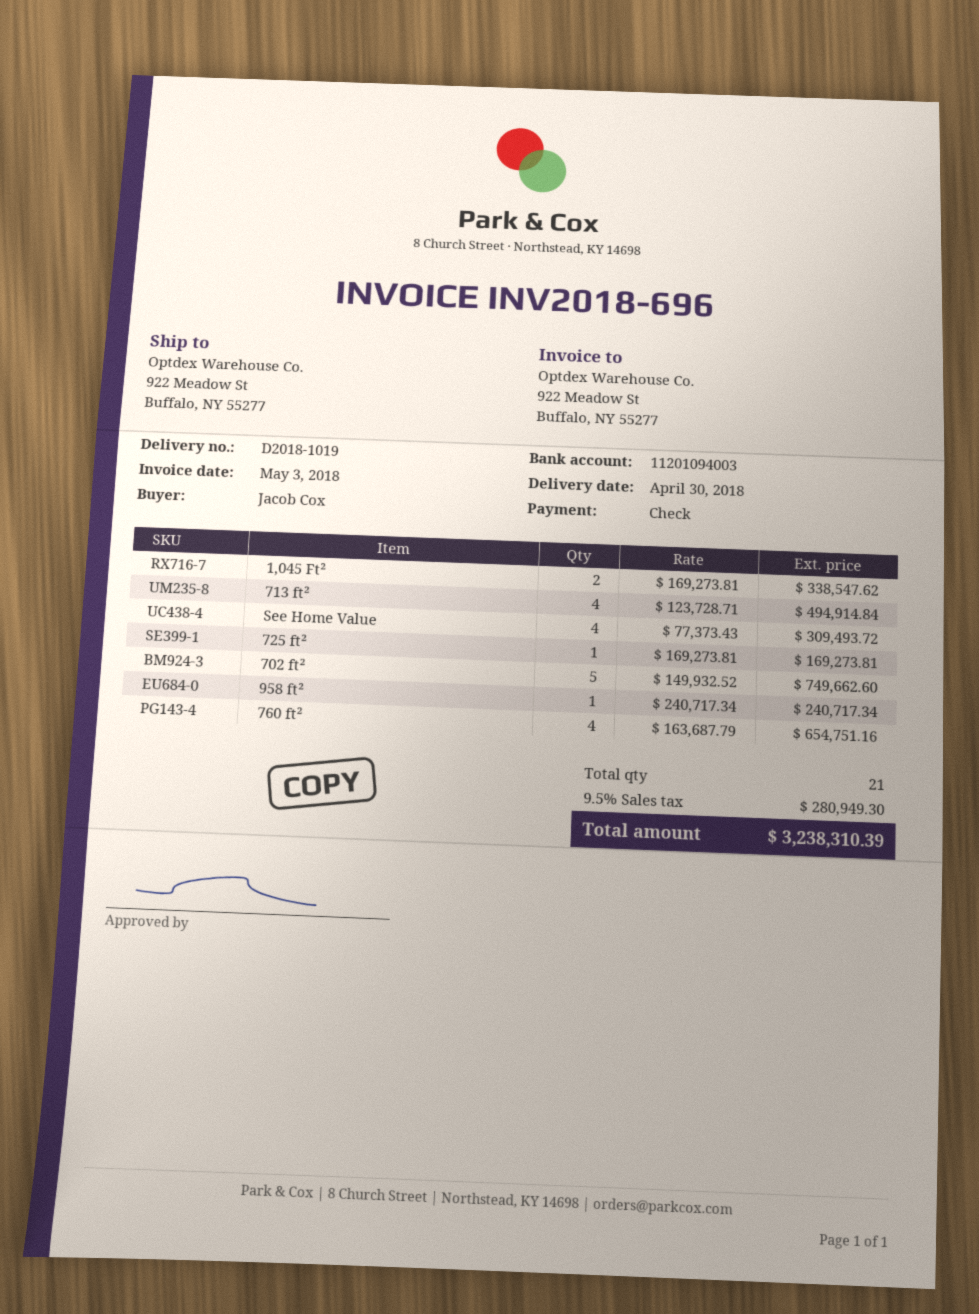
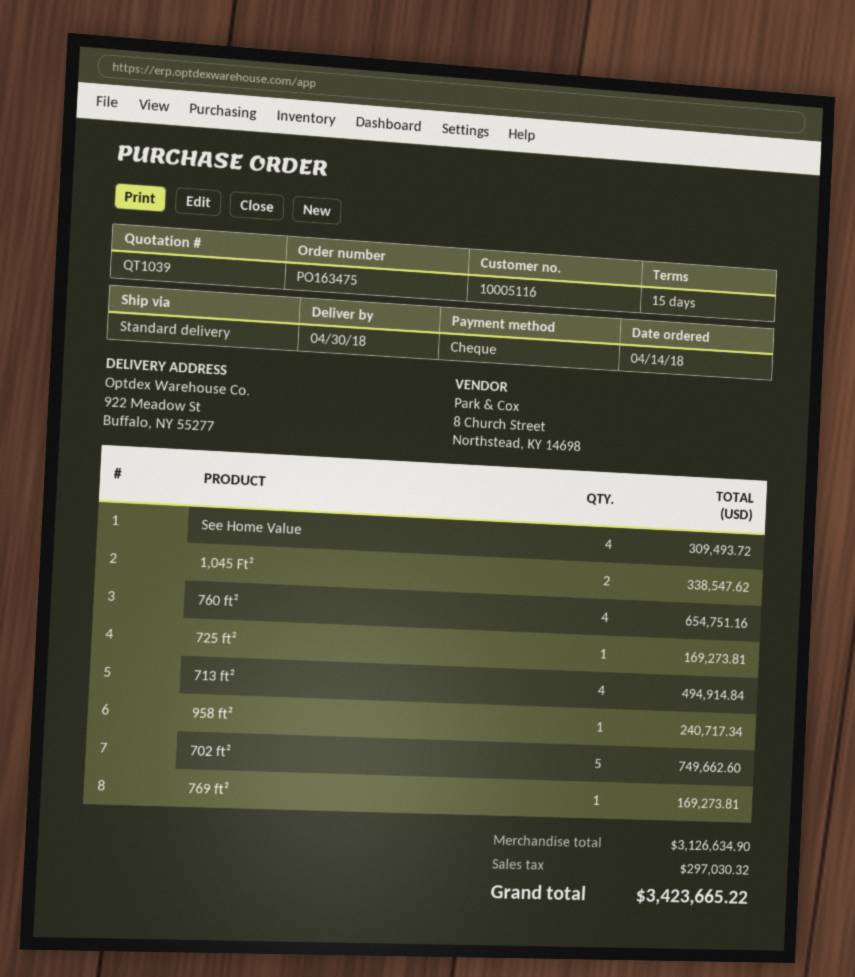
769 ft²: none -> 1 for 169273.81
tax: 280949.30 -> 297030.32
total: 3238310.39 -> 3423665.22

